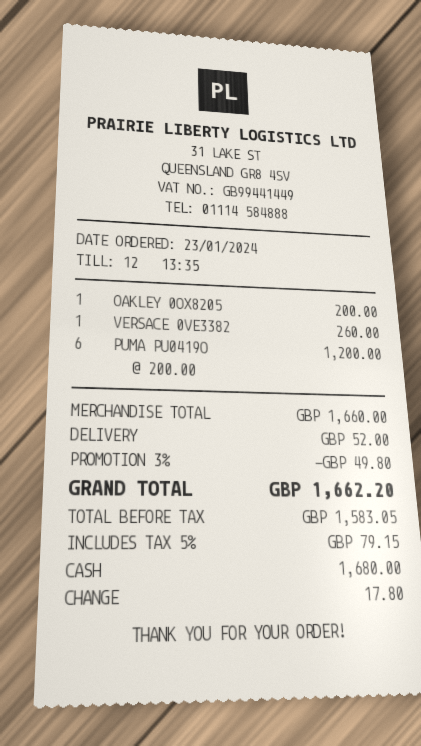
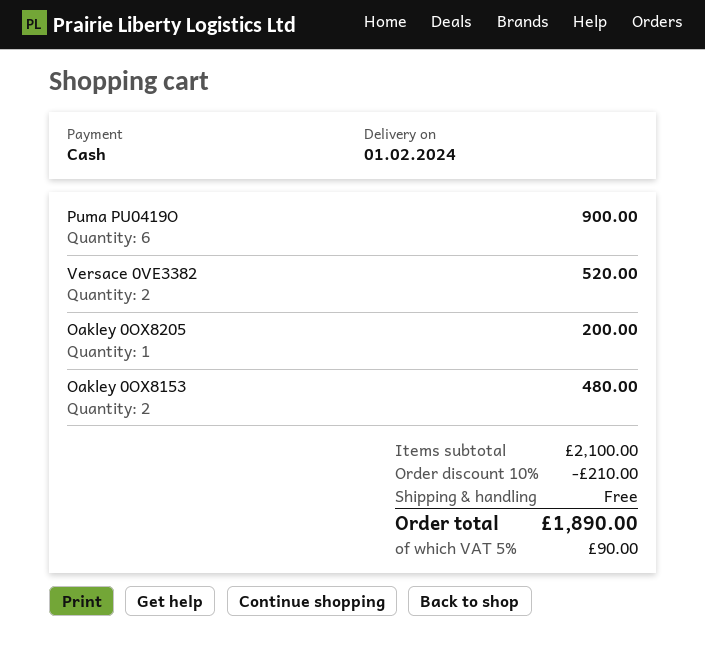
VERSACE 0VE3382: 1 for 260.00 -> 2 for 520.00
PUMA PU0419O: 6 for 1200.00 -> 6 for 900.00
Oakley 0OX8153: none -> 2 for 480.00
subtotal: 1660.00 -> 2100.00
discount: 3% = 49.80 -> 10% = 210.00
shipping: 52.00 -> 0.00
tax: 5% = 79.15 -> 5% = 90.00
total: 1662.20 -> 1890.00

